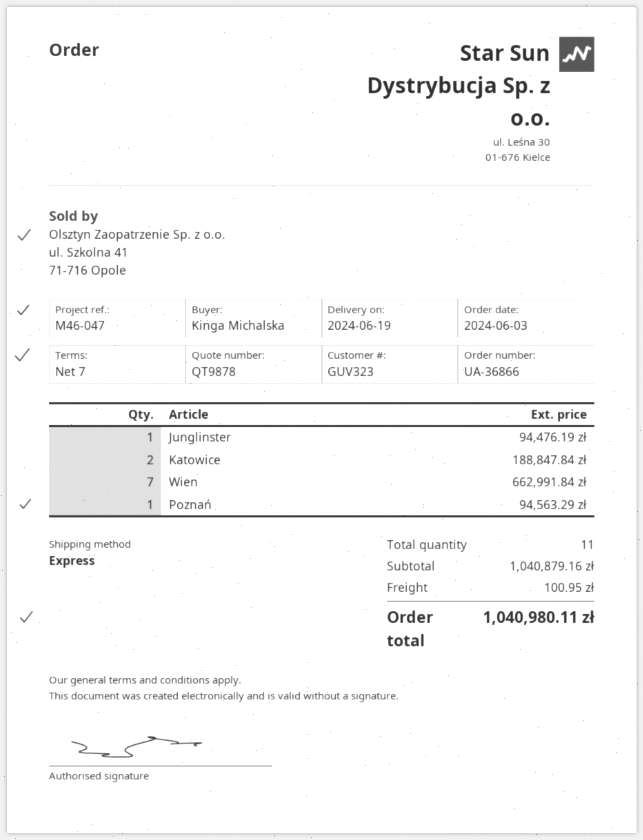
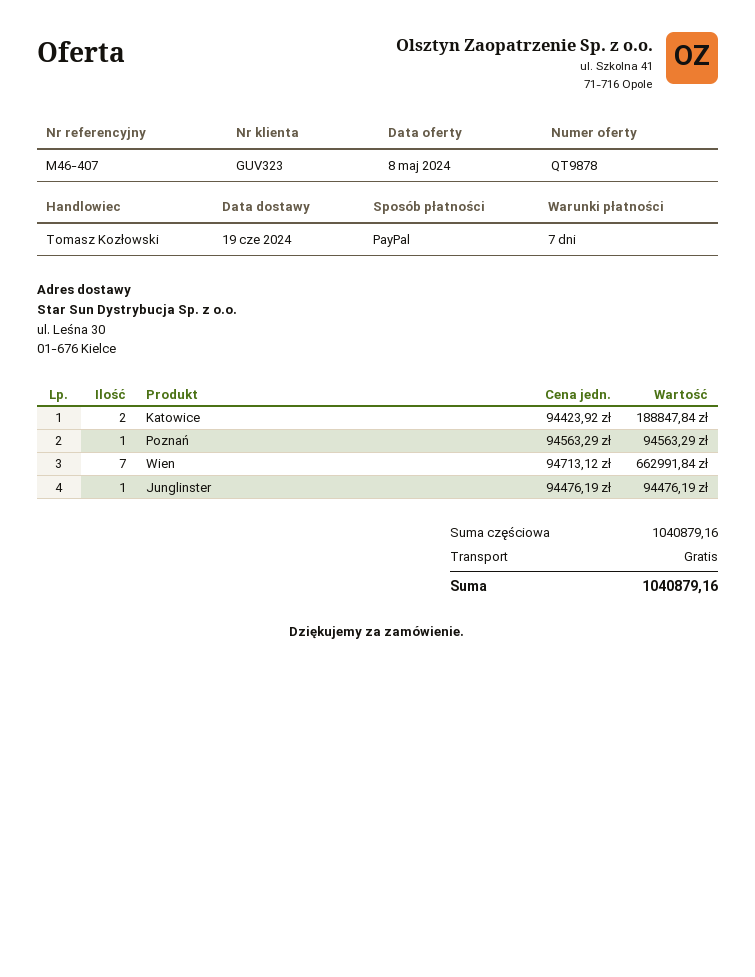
reference: M46-047 -> M46-407
shipping: 100.95 -> 0.00
total: 1040980.11 -> 1040879.16

